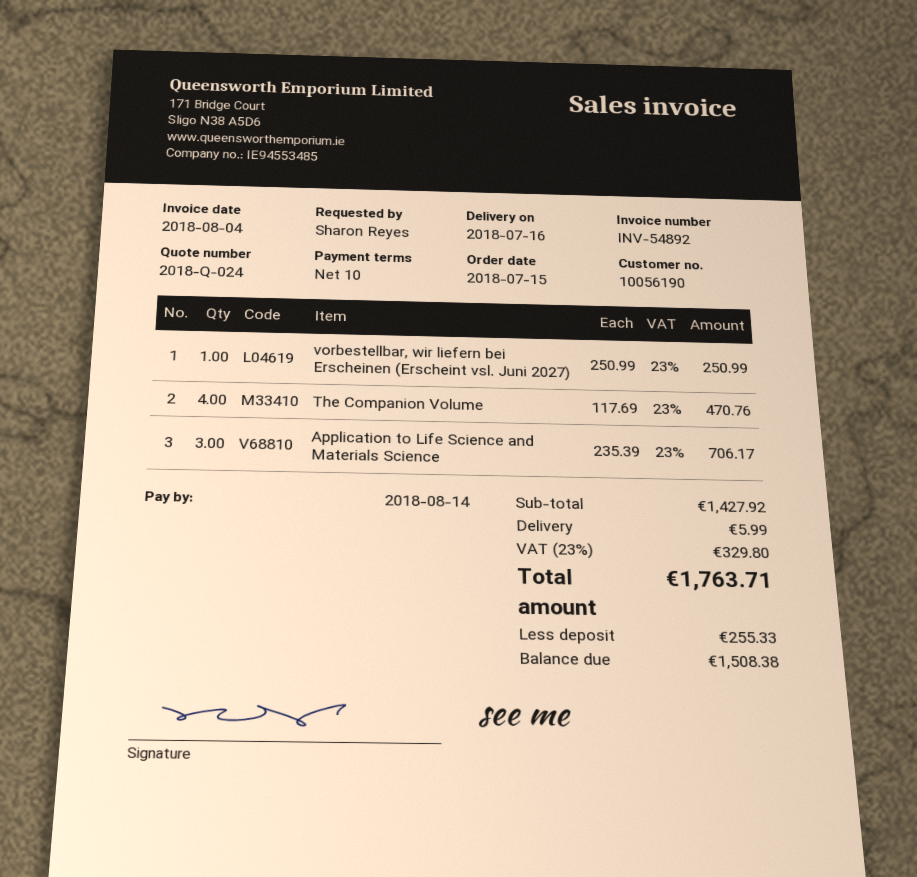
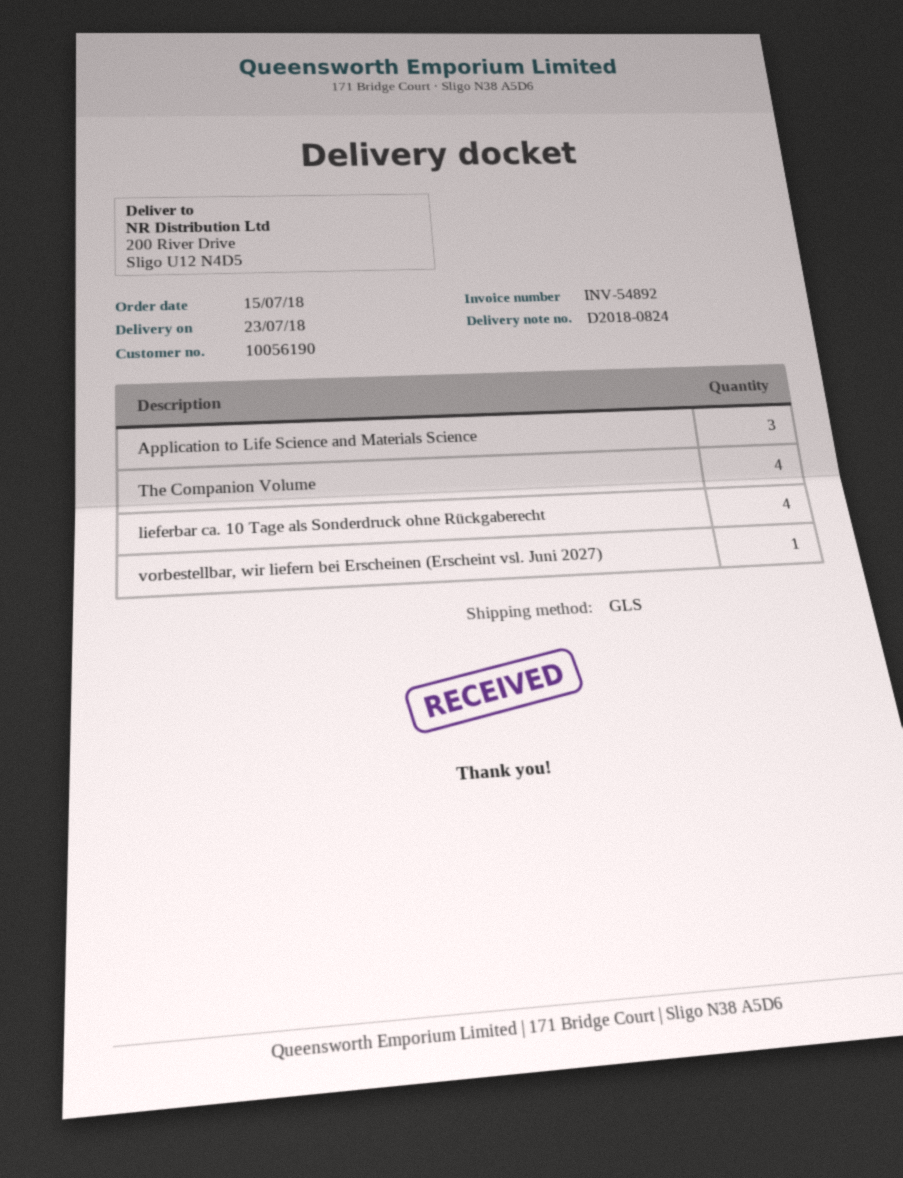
delivery date: 2018-07-16 -> 2018-07-23
lieferbar ca. 10 Tage als Sonderdruck ohne Rückgaberecht: none -> 4

